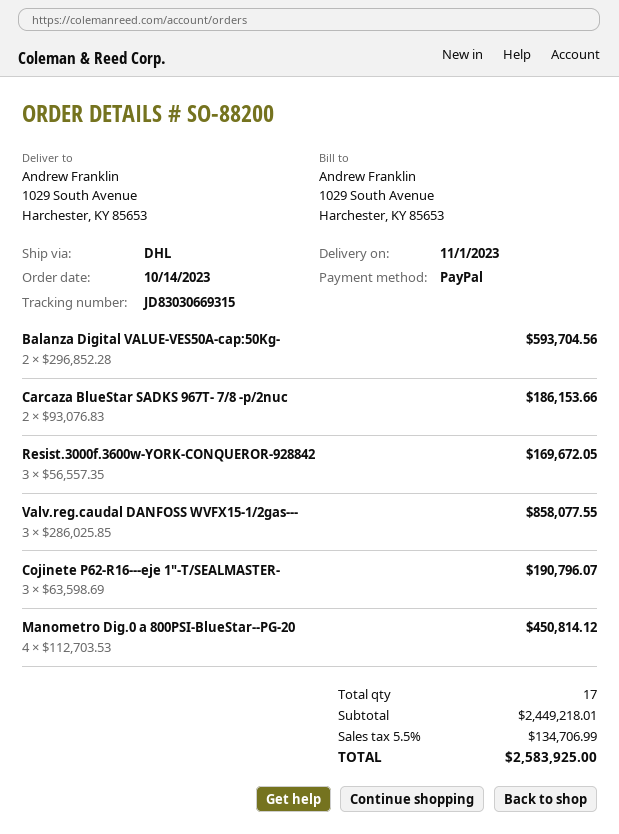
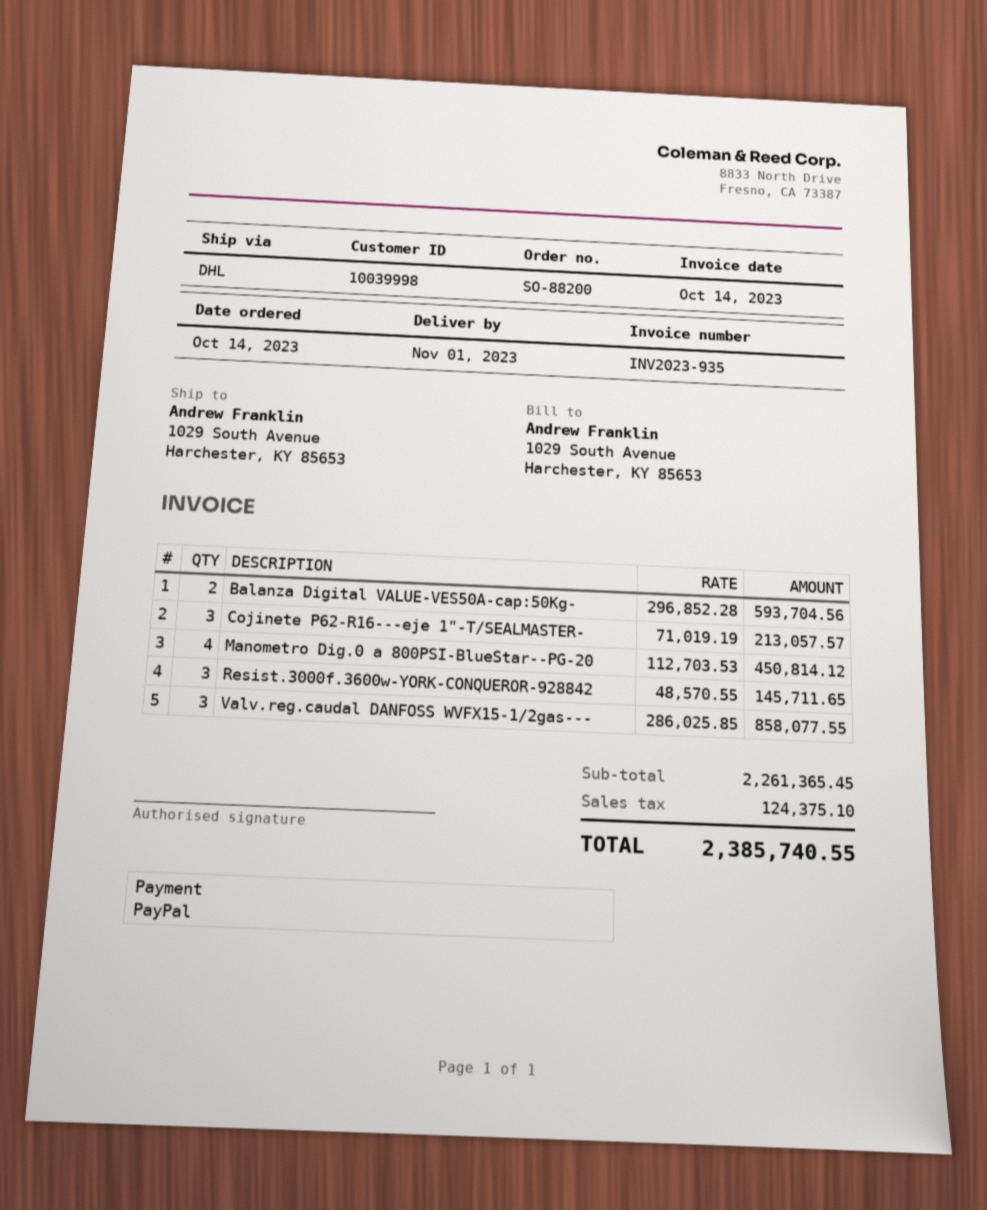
Carcaza BlueStar SADKS 967T- 7/8 -p/2nuc: 2 x 93076.83 = 186153.66 -> none
Resist.3000f.3600w-YORK-CONQUEROR-928842: 3 x 56557.35 = 169672.05 -> 3 x 48570.55 = 145711.65
Cojinete P62-R16---eje 1"-T/SEALMASTER-: 3 x 63598.69 = 190796.07 -> 3 x 71019.19 = 213057.57
subtotal: 2449218.01 -> 2261365.45
tax: 134706.99 -> 124375.10
total: 2583925.00 -> 2385740.55

